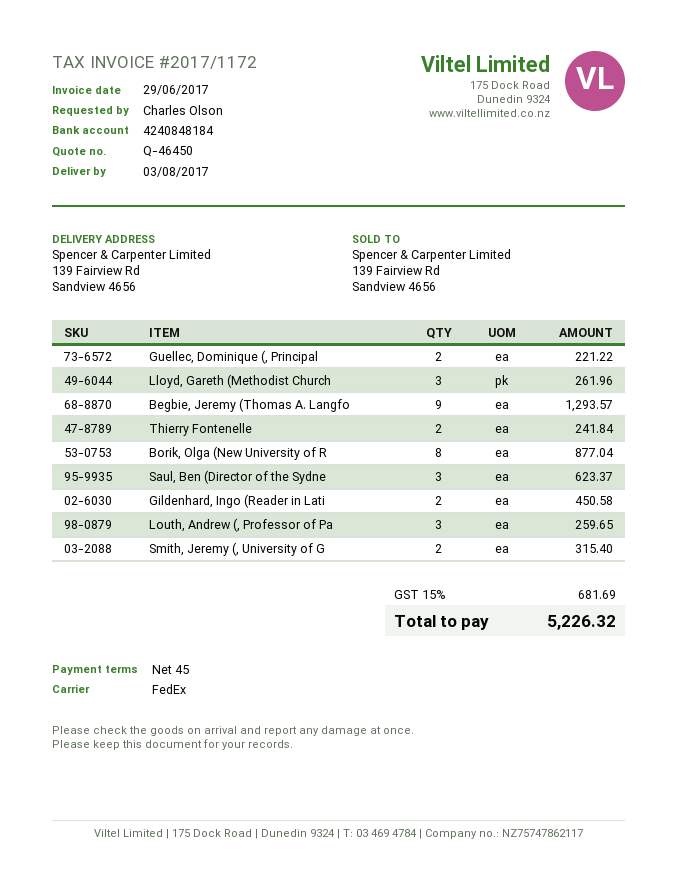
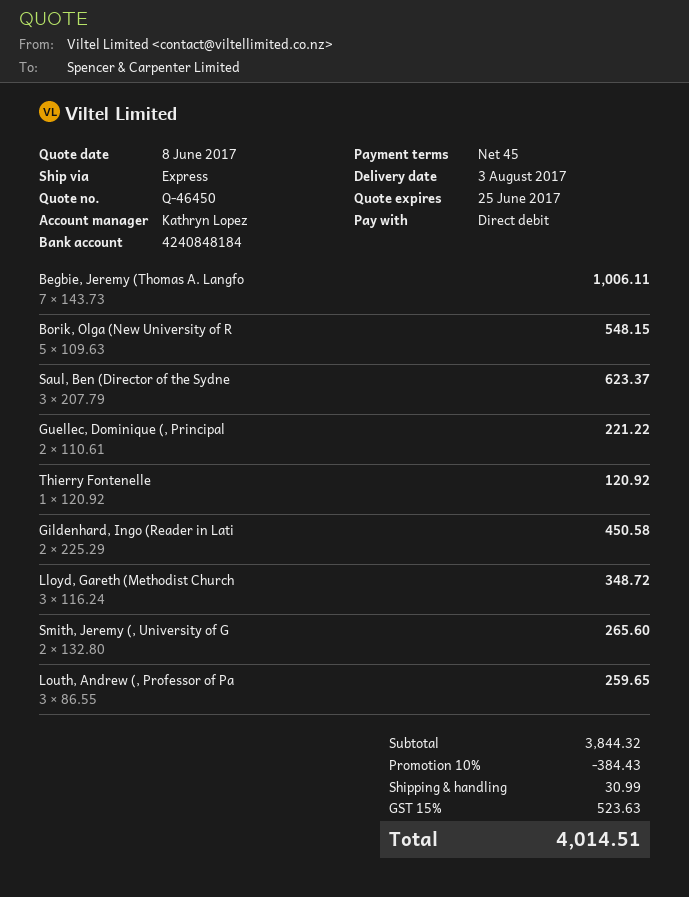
shipping method: FedEx -> express
Lloyd, Gareth (Methodist Church: 3 for 261.96 -> 3 for 348.72
Begbie, Jeremy (Thomas A. Langfo: 9 for 1293.57 -> 7 for 1006.11
Thierry Fontenelle: 2 for 241.84 -> 1 for 120.92
Borik, Olga (New University of R: 8 for 877.04 -> 5 for 548.15
Smith, Jeremy (, University of G: 2 for 315.40 -> 2 for 265.60
discount: none -> 10% = 384.43
shipping: none -> 30.99
tax: 15% = 681.69 -> 15% = 523.63
total: 5226.32 -> 4014.51

